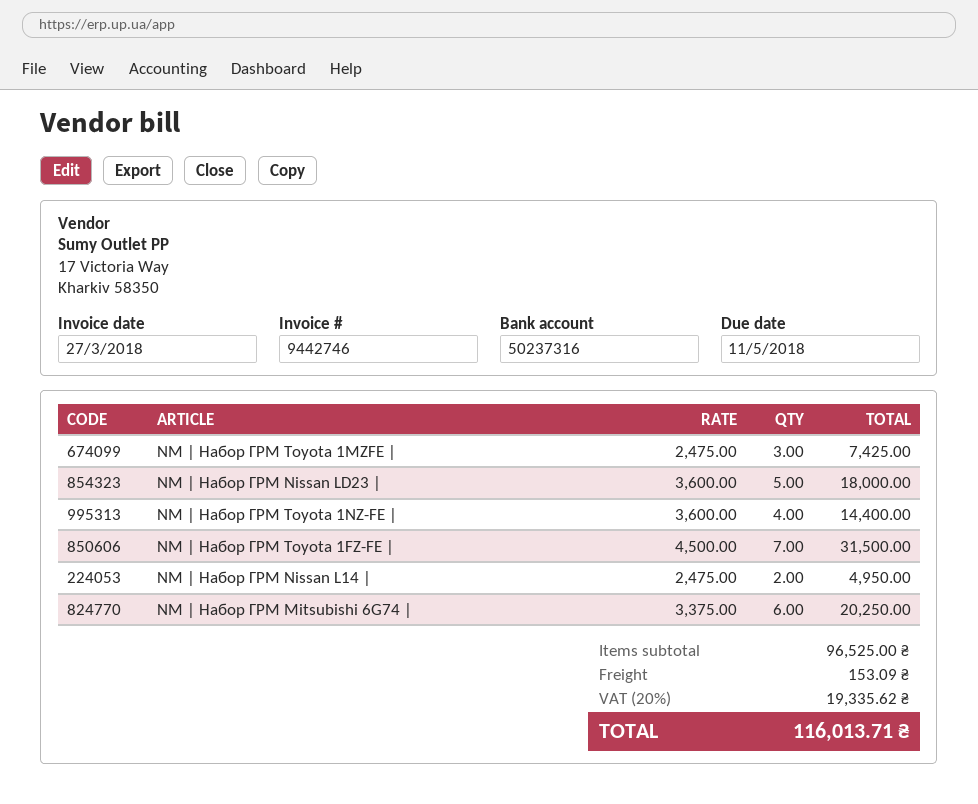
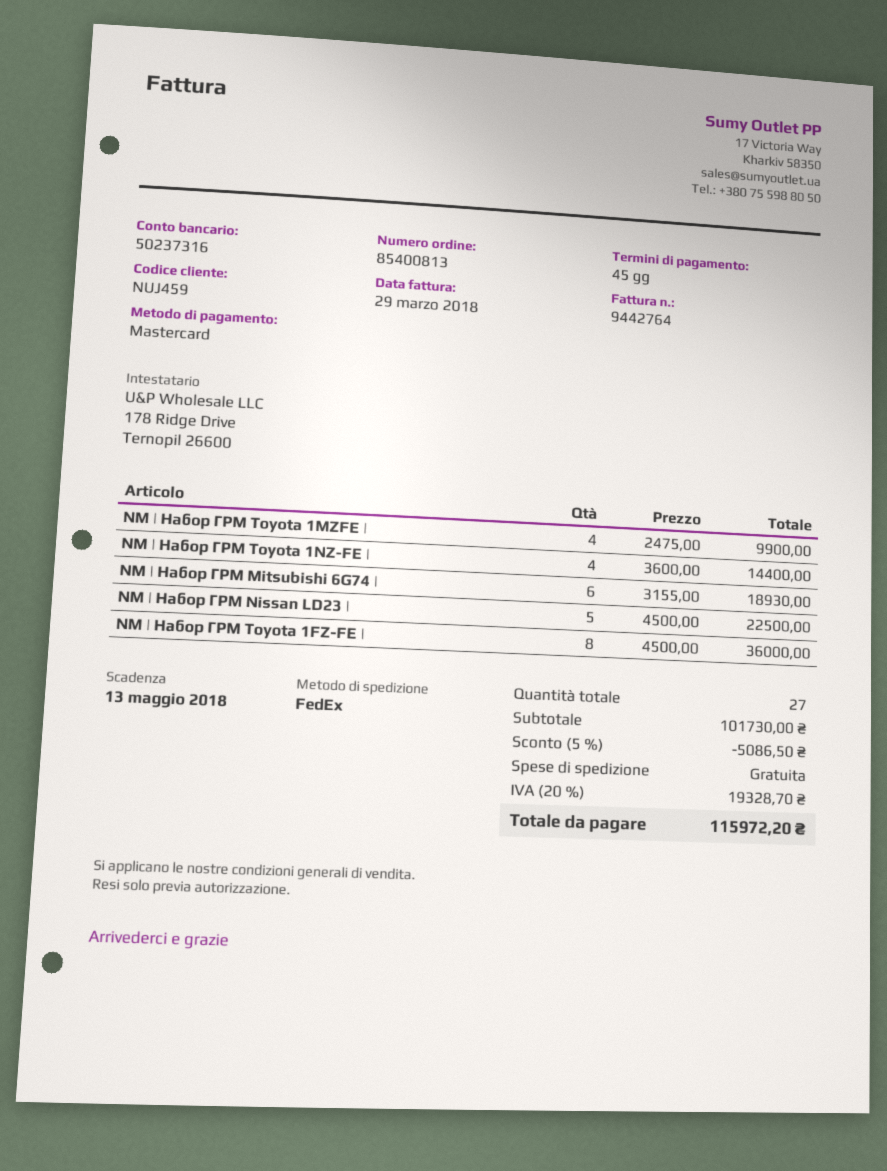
invoice number: 9442746 -> 9442764
invoice date: 2018-03-27 -> 2018-03-29
due date: 2018-05-11 -> 2018-05-13
NM | Набор ГРМ Toyota 1MZFE |: 3 x 2475.00 = 7425.00 -> 4 x 2475.00 = 9900.00
NM | Набор ГРМ Nissan LD23 |: 5 x 3600.00 = 18000.00 -> 5 x 4500.00 = 22500.00
NM | Набор ГРМ Toyota 1FZ-FE |: 7 x 4500.00 = 31500.00 -> 8 x 4500.00 = 36000.00
NM | Набор ГРМ Nissan L14 |: 2 x 2475.00 = 4950.00 -> none
NM | Набор ГРМ Mitsubishi 6G74 |: 6 x 3375.00 = 20250.00 -> 6 x 3155.00 = 18930.00
subtotal: 96525.00 -> 101730.00
discount: none -> 5% = 5086.50
shipping: 153.09 -> 0.00
tax: 20% = 19335.62 -> 20% = 19328.70
total: 116013.71 -> 115972.20

